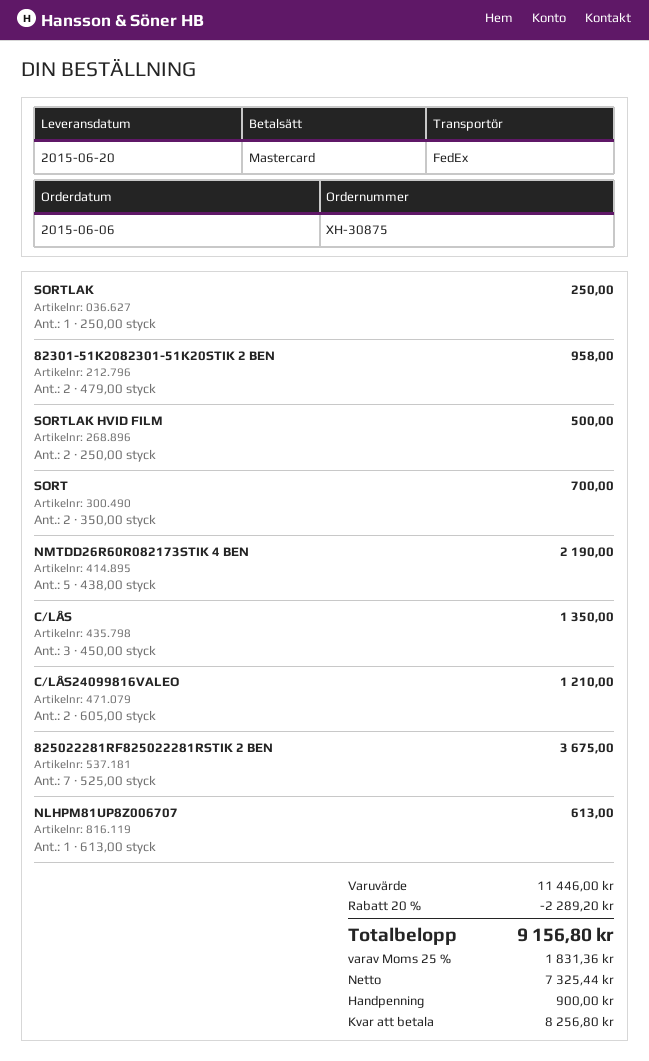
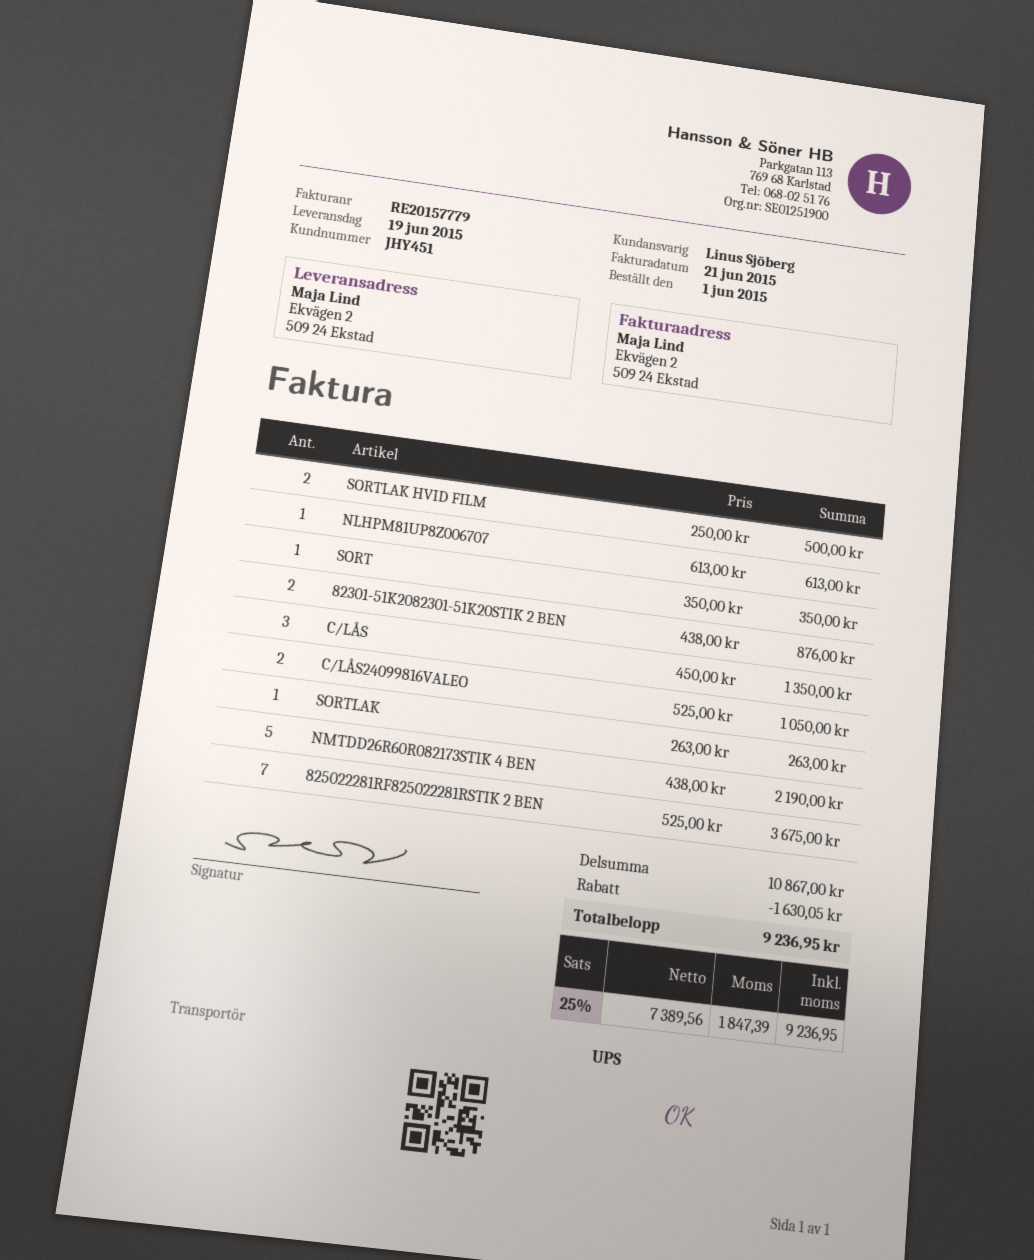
order date: 2015-06-06 -> 2015-06-01
delivery date: 2015-06-20 -> 2015-06-19
shipping method: FedEx -> UPS
SORTLAK: 1 x 250.00 = 250.00 -> 1 x 263.00 = 263.00
82301-51K2082301-51K20STIK 2 BEN: 2 x 479.00 = 958.00 -> 2 x 438.00 = 876.00
SORT: 2 x 350.00 = 700.00 -> 1 x 350.00 = 350.00
C/LÅS24099816VALEO: 2 x 605.00 = 1210.00 -> 2 x 525.00 = 1050.00
subtotal: 11446.00 -> 10867.00
discount: 2289.20 -> 1630.05
net: 7325.44 -> 7389.56
tax: 25% = 1831.36 -> 25% = 1847.39
total: 9156.80 -> 9236.95

